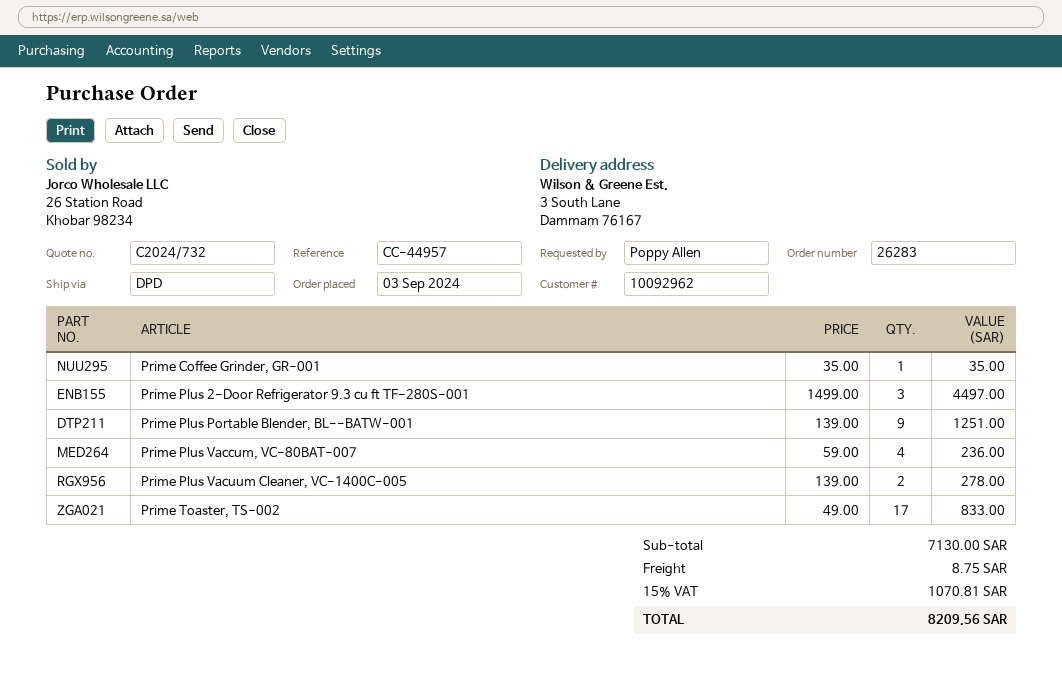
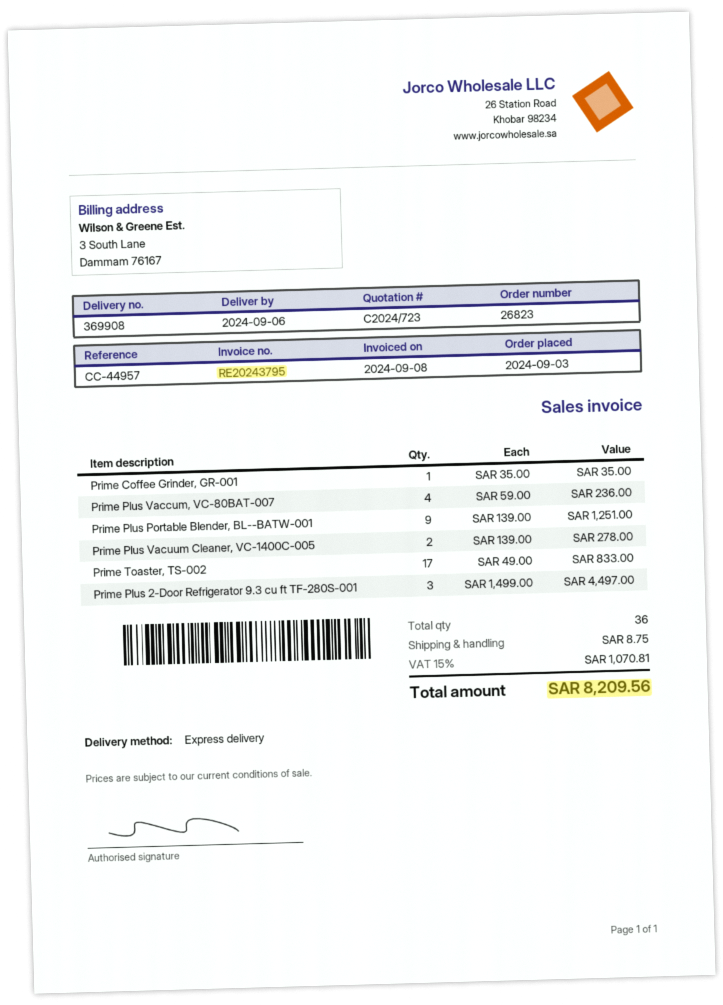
quote number: C2024/732 -> C2024/723
order number: 26283 -> 26823
shipping method: DPD -> express

